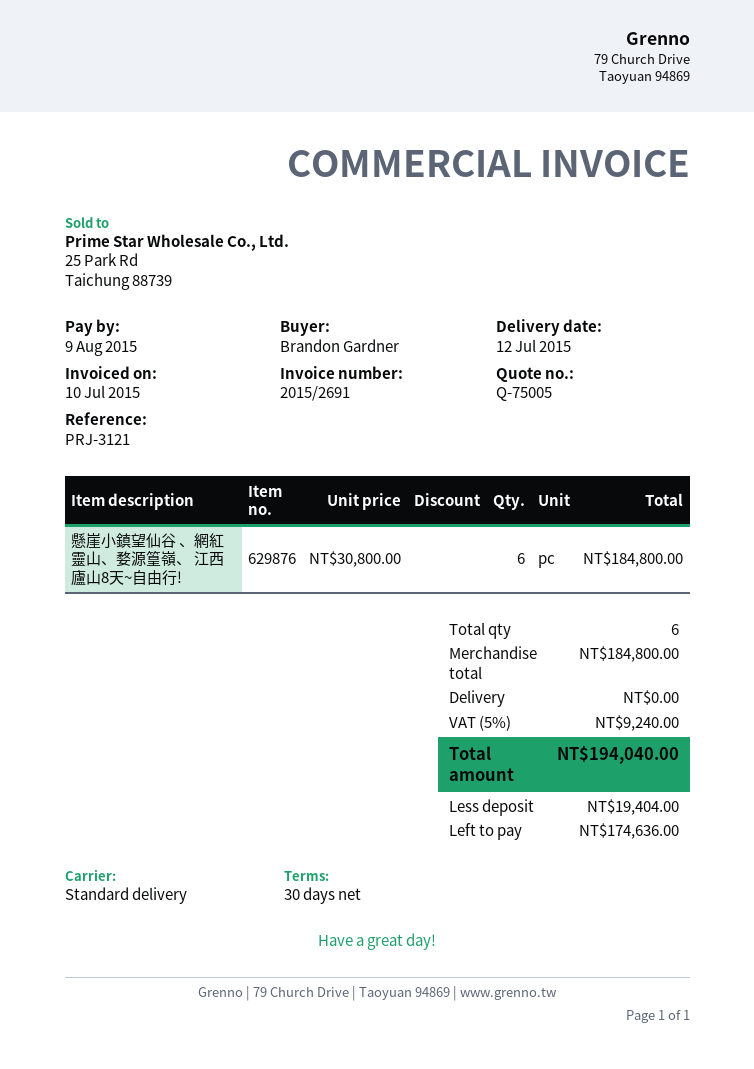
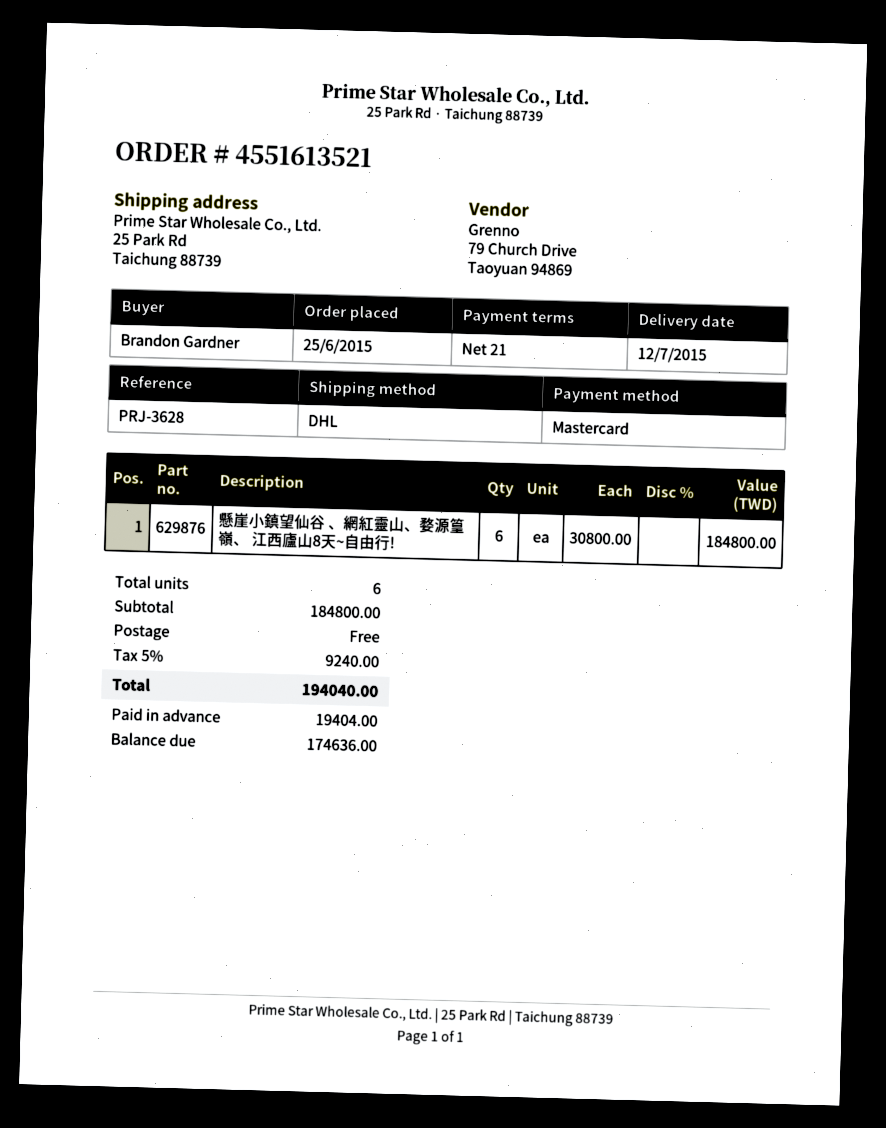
payment terms: 30 days -> 21 days
reference: PRJ-3121 -> PRJ-3628
shipping method: standard -> DHL

